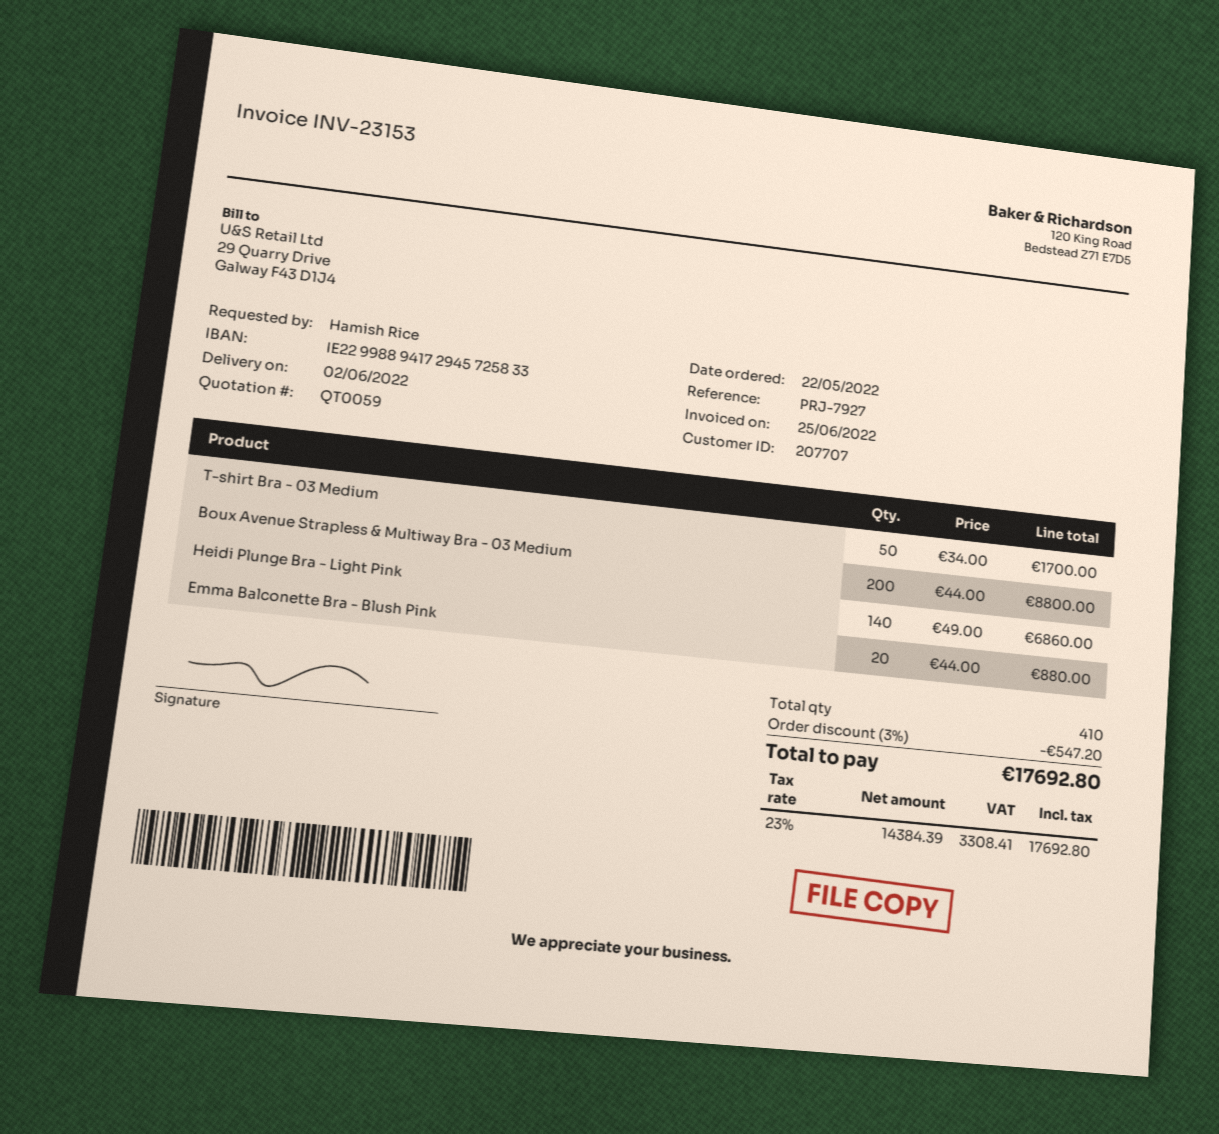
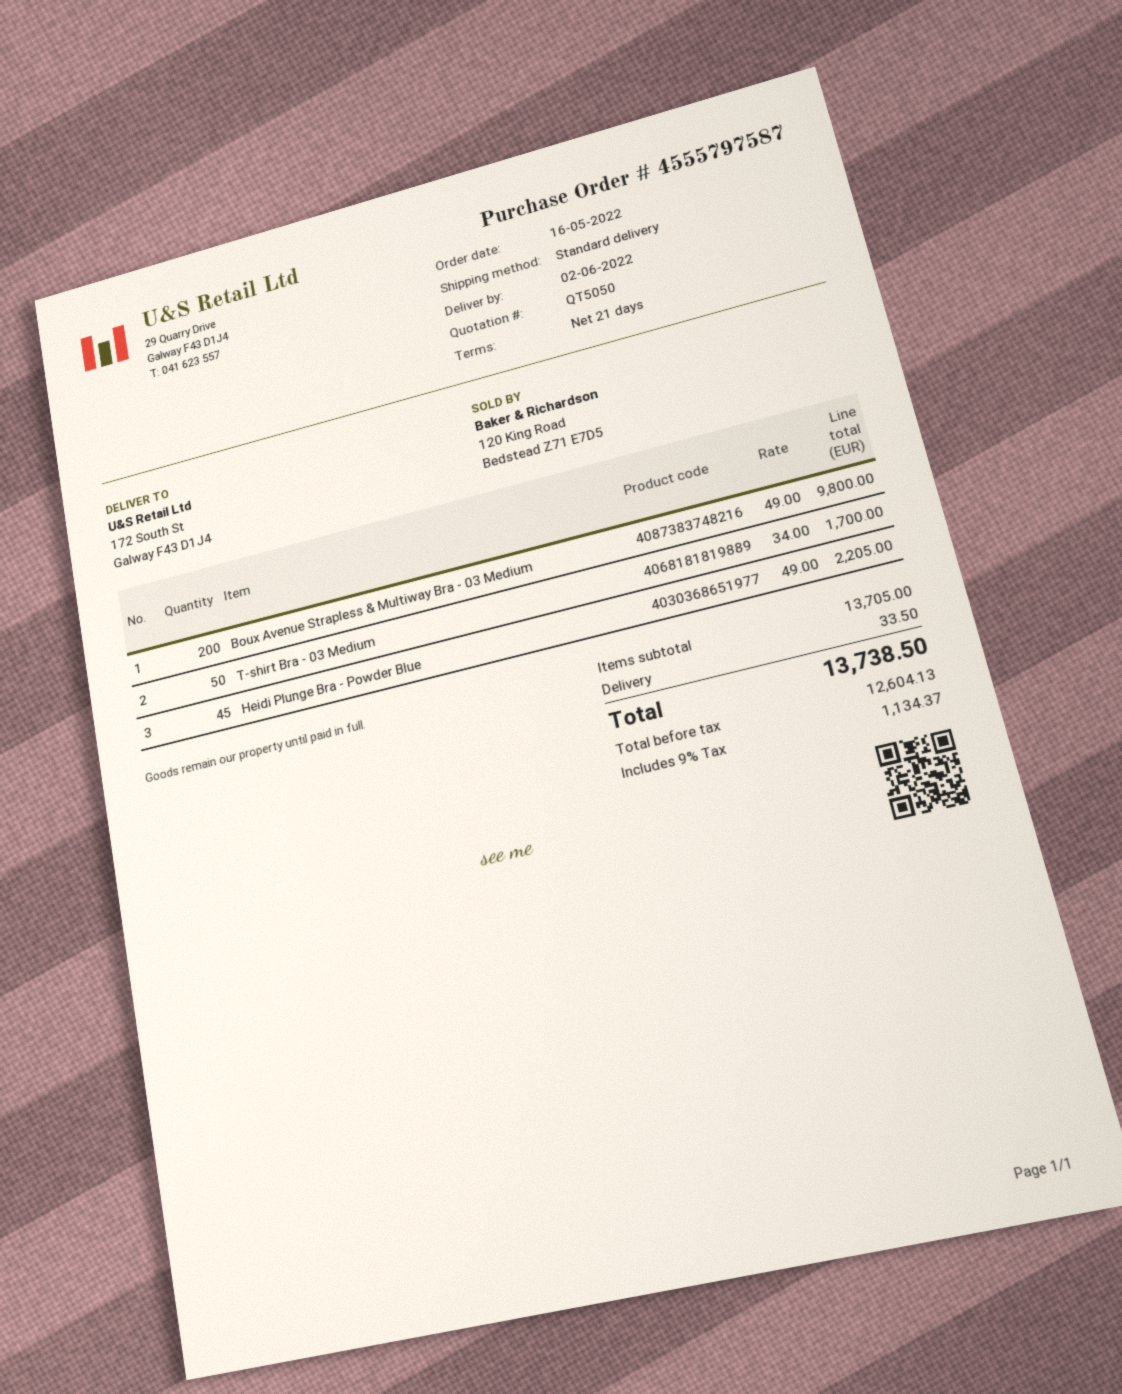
quote number: QT0059 -> QT5050
order date: 2022-05-22 -> 2022-05-16
Boux Avenue Strapless & Multiway Bra - 03 Medium: 200 x 44.00 = 8800.00 -> 200 x 49.00 = 9800.00
Heidi Plunge Bra - Light Pink: 140 x 49.00 = 6860.00 -> none
Emma Balconette Bra - Blush Pink: 20 x 44.00 = 880.00 -> none
Heidi Plunge Bra - Powder Blue: none -> 45 x 49.00 = 2205.00
discount: 3% = 547.20 -> none
shipping: none -> 33.50
net: 14384.39 -> 12604.13
tax: 23% = 3308.41 -> 9% = 1134.37
total: 17692.80 -> 13738.50

